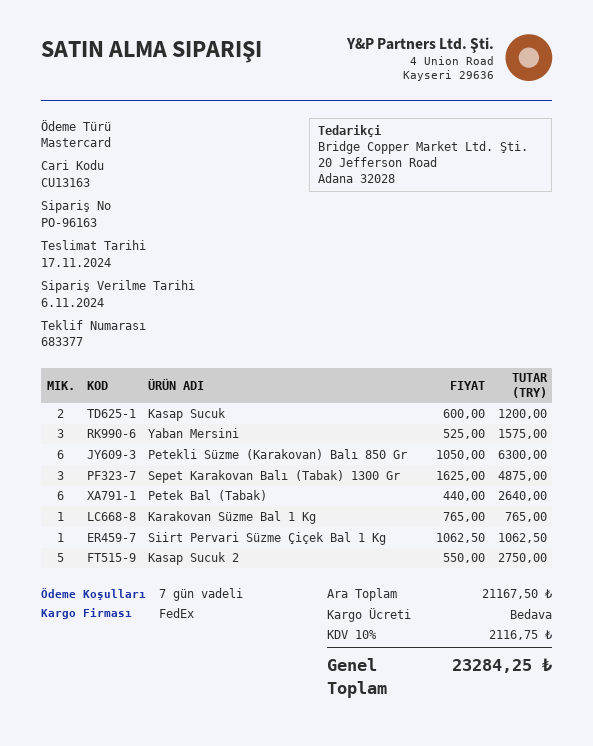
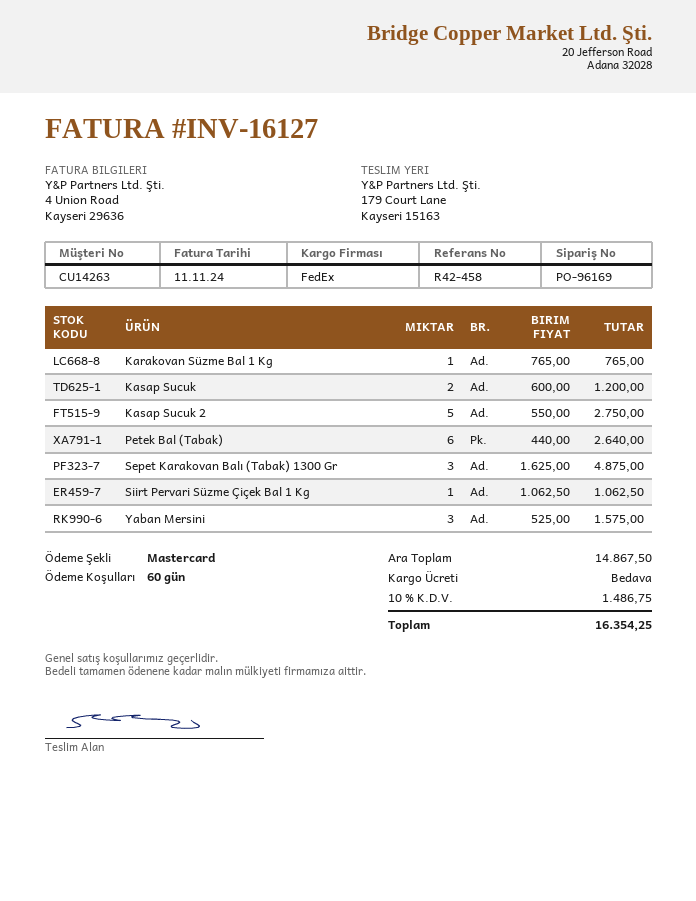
order number: PO-96163 -> PO-96169
payment terms: 7 days -> 60 days
customer number: CU13163 -> CU14263
Petekli Süzme (Karakovan) Balı 850 Gr: 6 x 1050.00 = 6300.00 -> none
subtotal: 21167.50 -> 14867.50
tax: 10% = 2116.75 -> 10% = 1486.75
total: 23284.25 -> 16354.25

